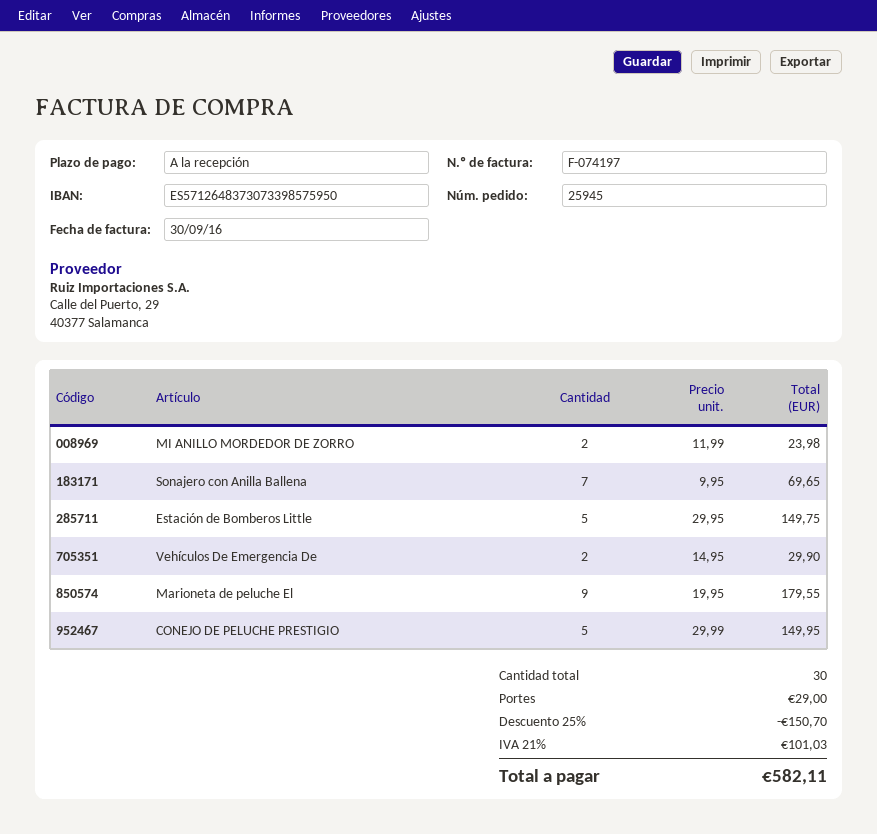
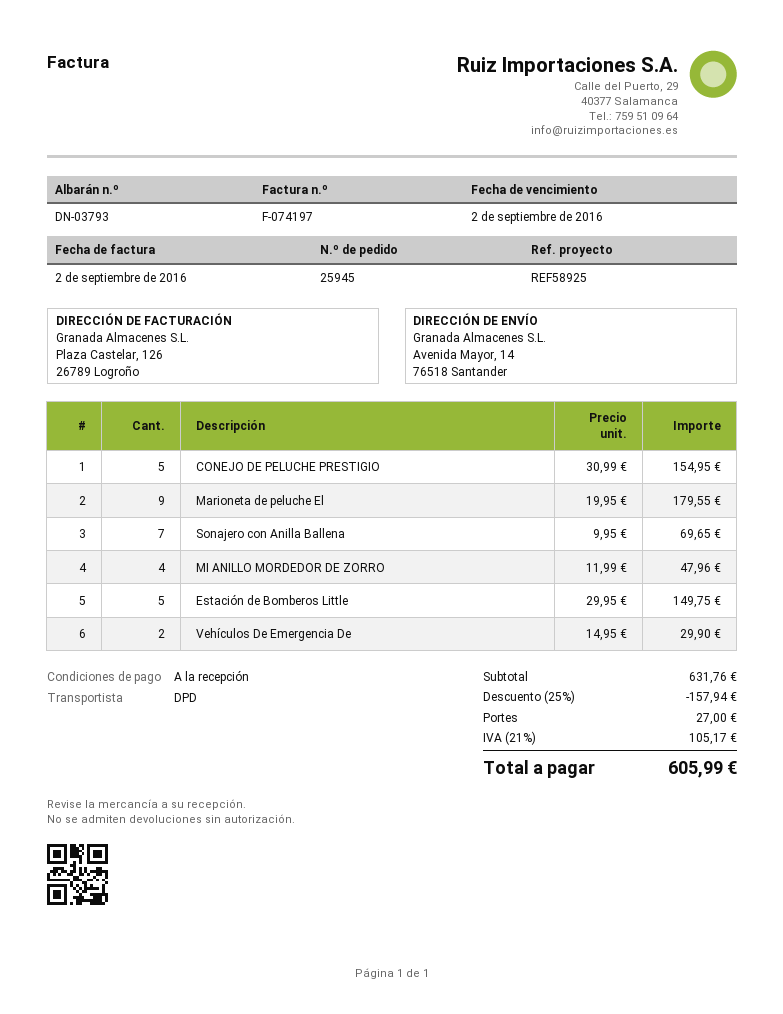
invoice date: 2016-09-30 -> 2016-09-02
MI ANILLO MORDEDOR DE ZORRO: 2 x 11.99 = 23.98 -> 4 x 11.99 = 47.96
CONEJO DE PELUCHE PRESTIGIO: 5 x 29.99 = 149.95 -> 5 x 30.99 = 154.95
discount: 25% = 150.70 -> 25% = 157.94
shipping: 29.00 -> 27.00
tax: 21% = 101.03 -> 21% = 105.17
total: 582.11 -> 605.99

